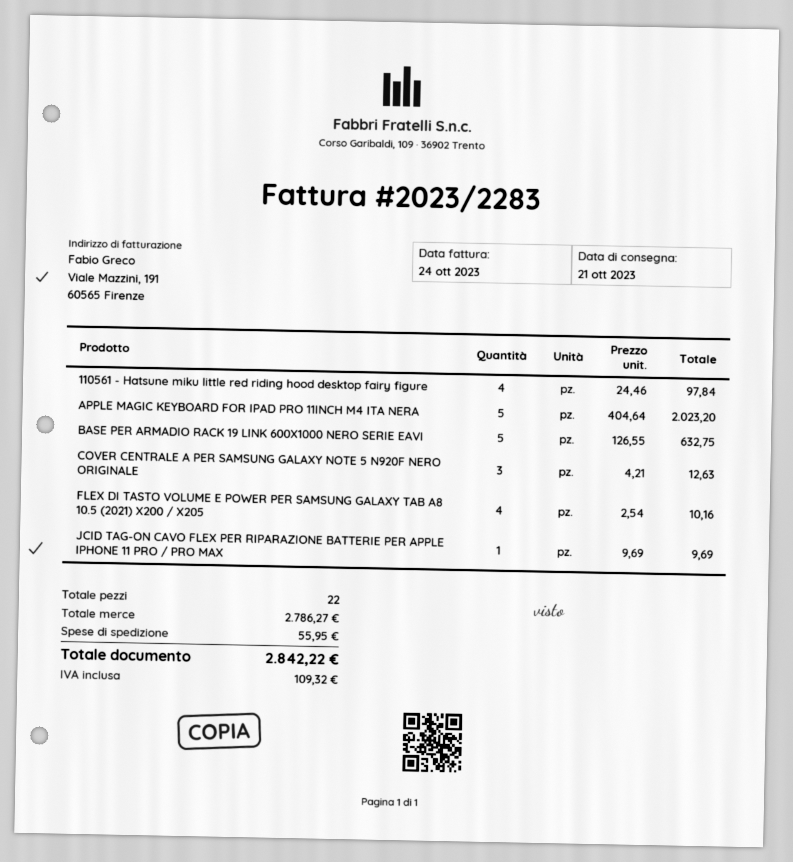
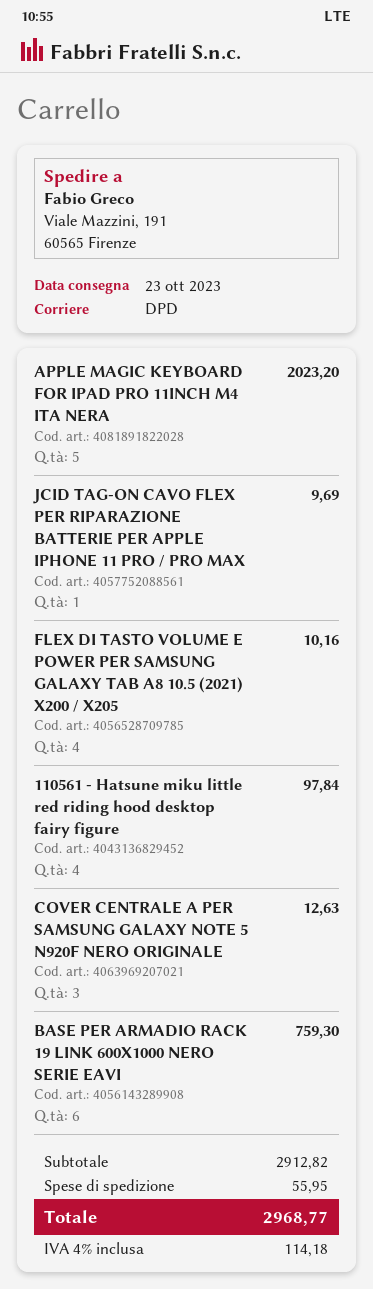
delivery date: 2023-10-21 -> 2023-10-23
BASE PER ARMADIO RACK 19 LINK 600X1000 NERO SERIE EAVI: 5 for 632.75 -> 6 for 759.30
subtotal: 2786.27 -> 2912.82
tax: 109.32 -> 114.18
total: 2842.22 -> 2968.77

